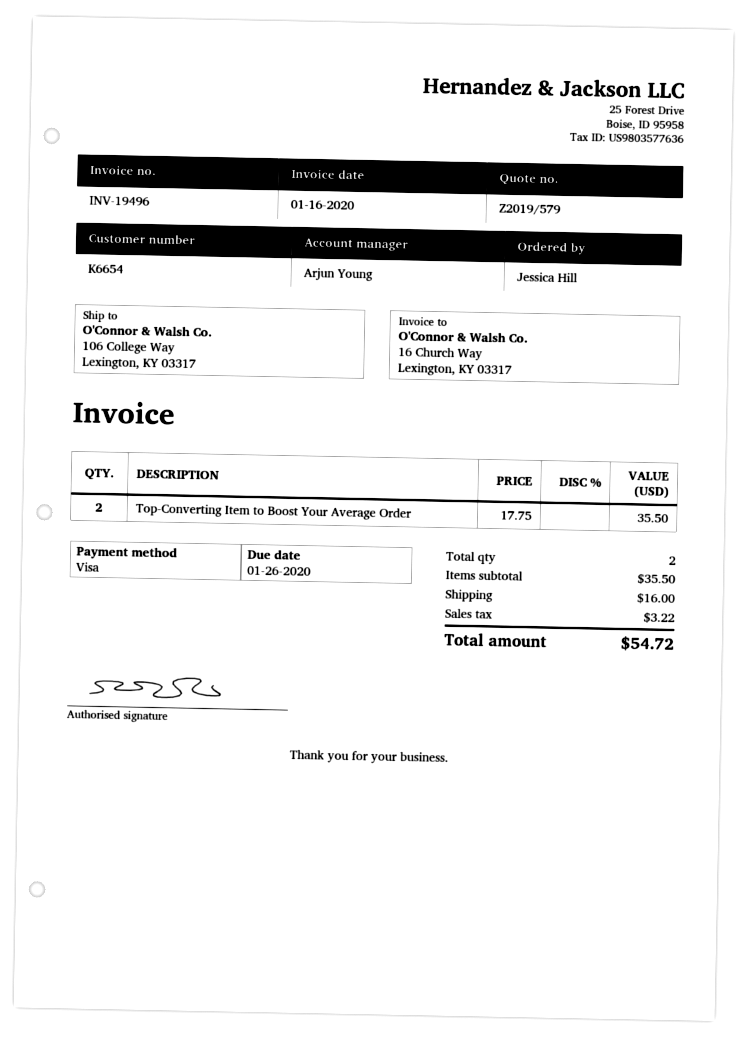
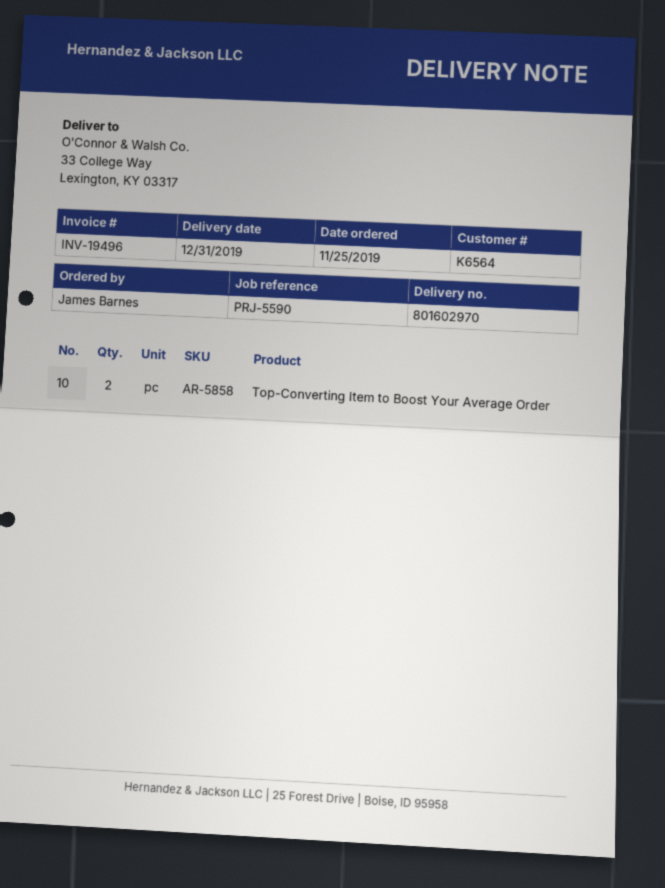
customer number: K6654 -> K6564
ordered by: Jessica Hill -> James Barnes
ship to: 106 College Way, Lexington, KY 03317 -> 33 College Way, Lexington, KY 03317

